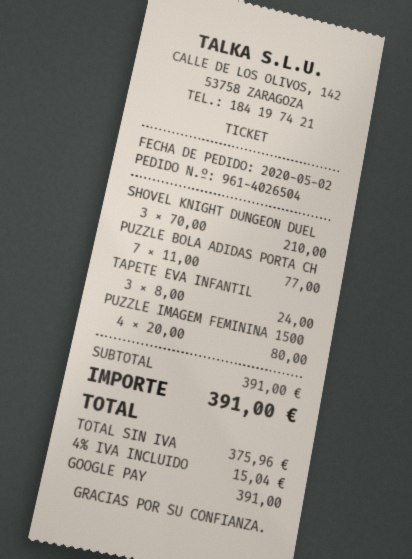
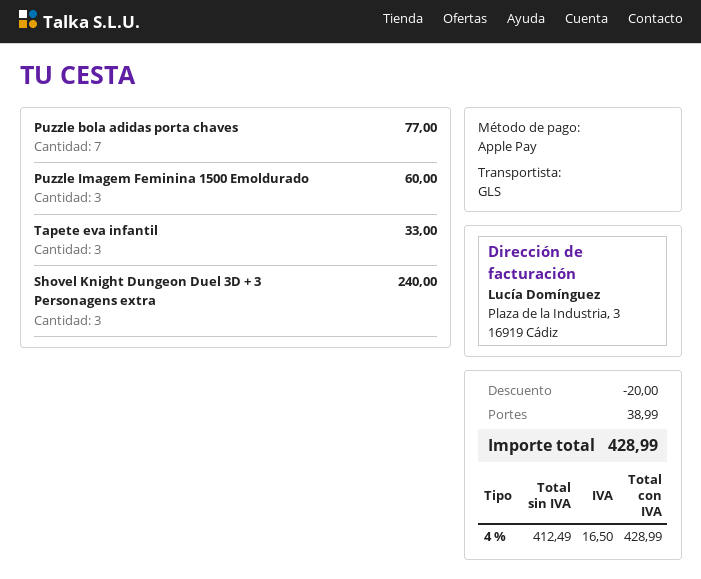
payment method: Google Pay -> Apple Pay
SHOVEL KNIGHT DUNGEON DUEL: 3 for 210.00 -> 3 for 240.00
TAPETE EVA INFANTIL: 3 for 24.00 -> 3 for 33.00
PUZZLE IMAGEM FEMININA 1500: 4 for 80.00 -> 3 for 60.00
discount: none -> 20.00
shipping: none -> 38.99
net: 375.96 -> 412.49
tax: 4% = 15.04 -> 4% = 16.50
total: 391.00 -> 428.99

